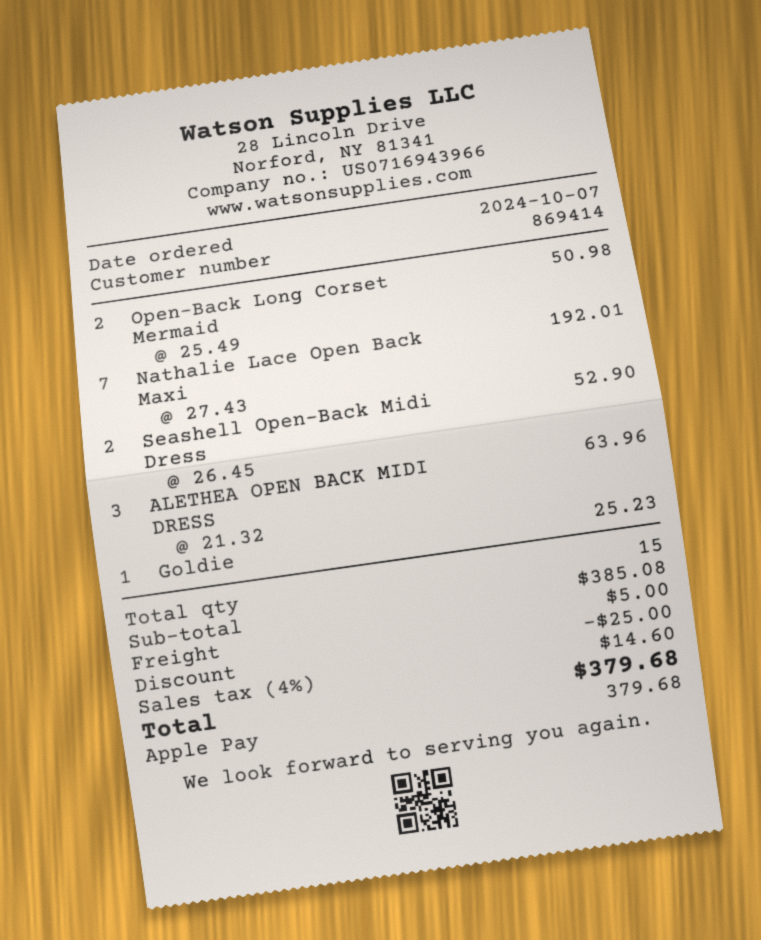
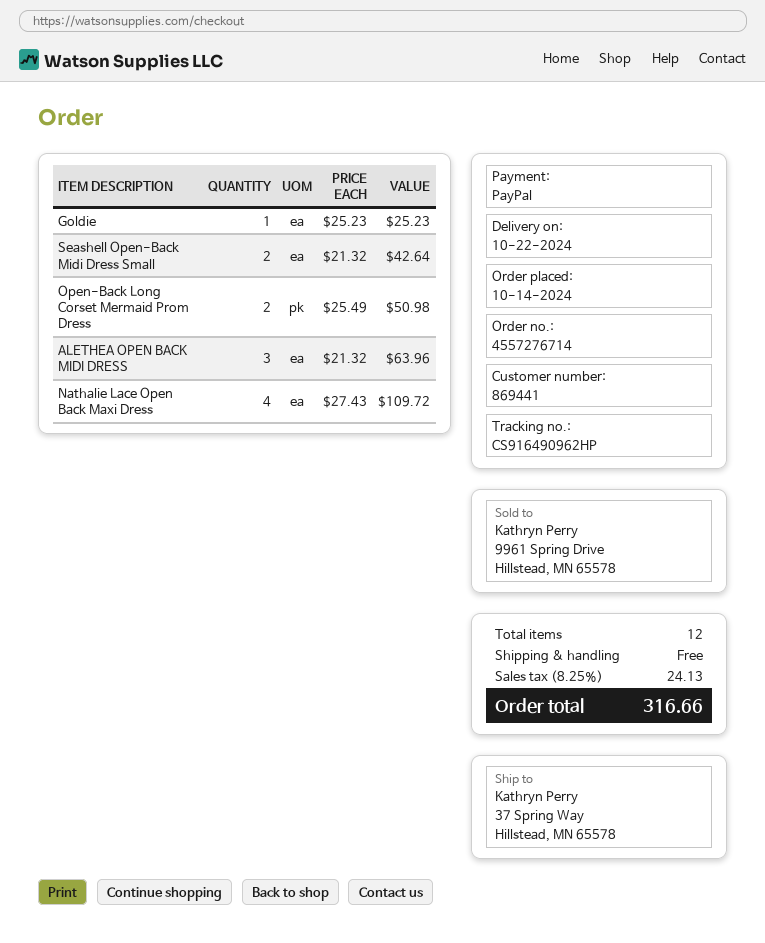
order date: 2024-10-07 -> 2024-10-14
customer number: 869414 -> 869441
payment method: Apple Pay -> PayPal
Nathalie Lace Open Back Maxi: 7 x 27.43 = 192.01 -> 4 x 27.43 = 109.72
Seashell Open-Back Midi Dress: 2 x 26.45 = 52.90 -> 2 x 21.32 = 42.64
total quantity: 15 -> 12
discount: 25.00 -> none
shipping: 5.00 -> 0.00
tax: 4% = 14.60 -> 8.25% = 24.13
total: 379.68 -> 316.66

